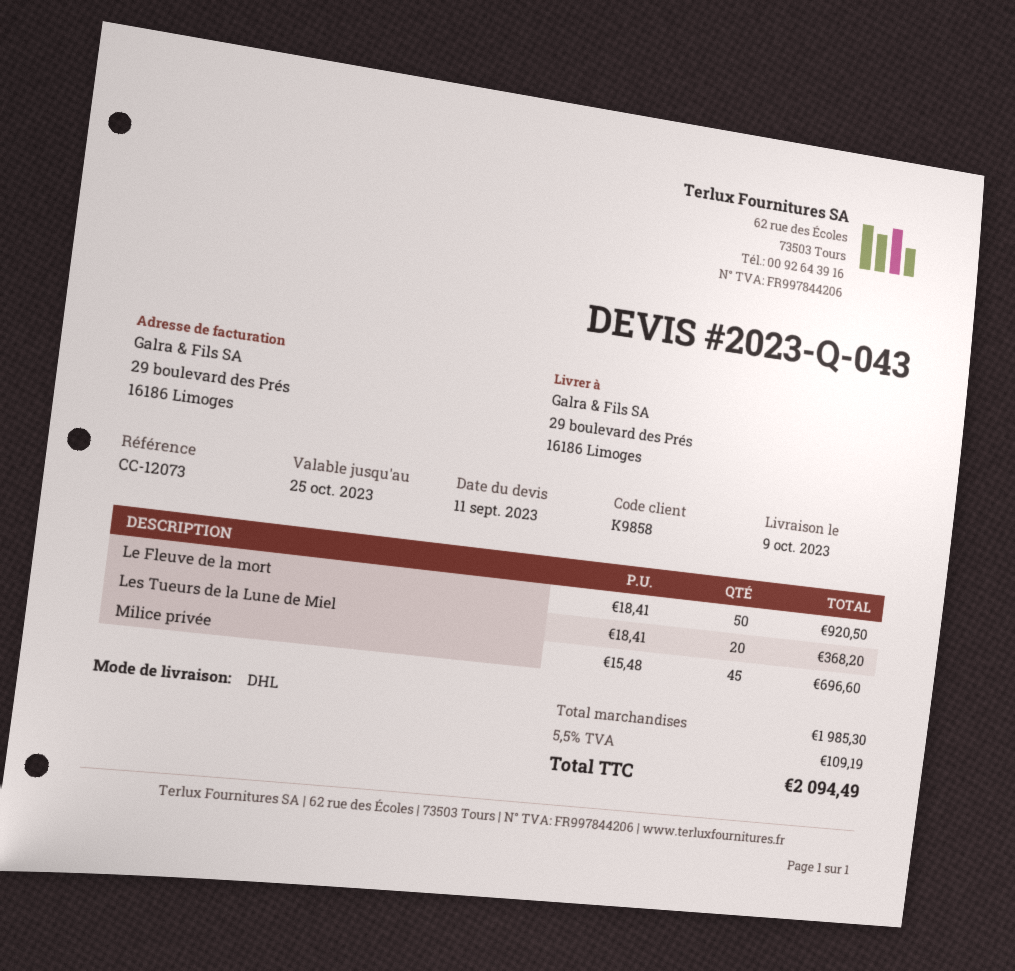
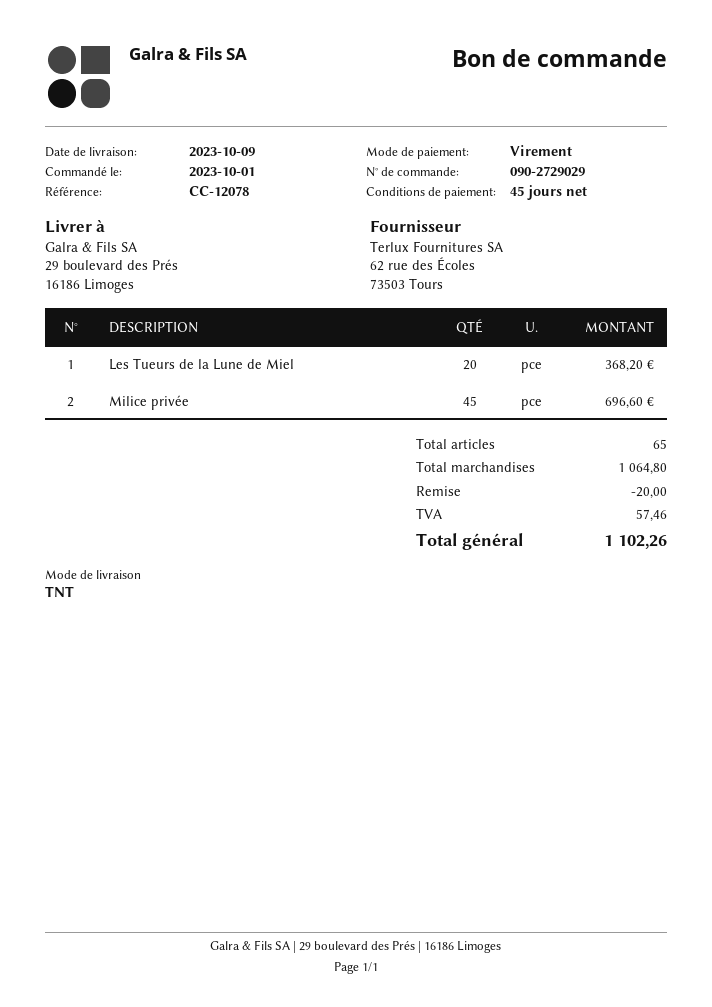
reference: CC-12073 -> CC-12078
shipping method: DHL -> TNT
Le Fleuve de la mort: 50 for 920.50 -> none
subtotal: 1985.30 -> 1064.80
discount: none -> 20.00
tax: 109.19 -> 57.46
total: 2094.49 -> 1102.26

